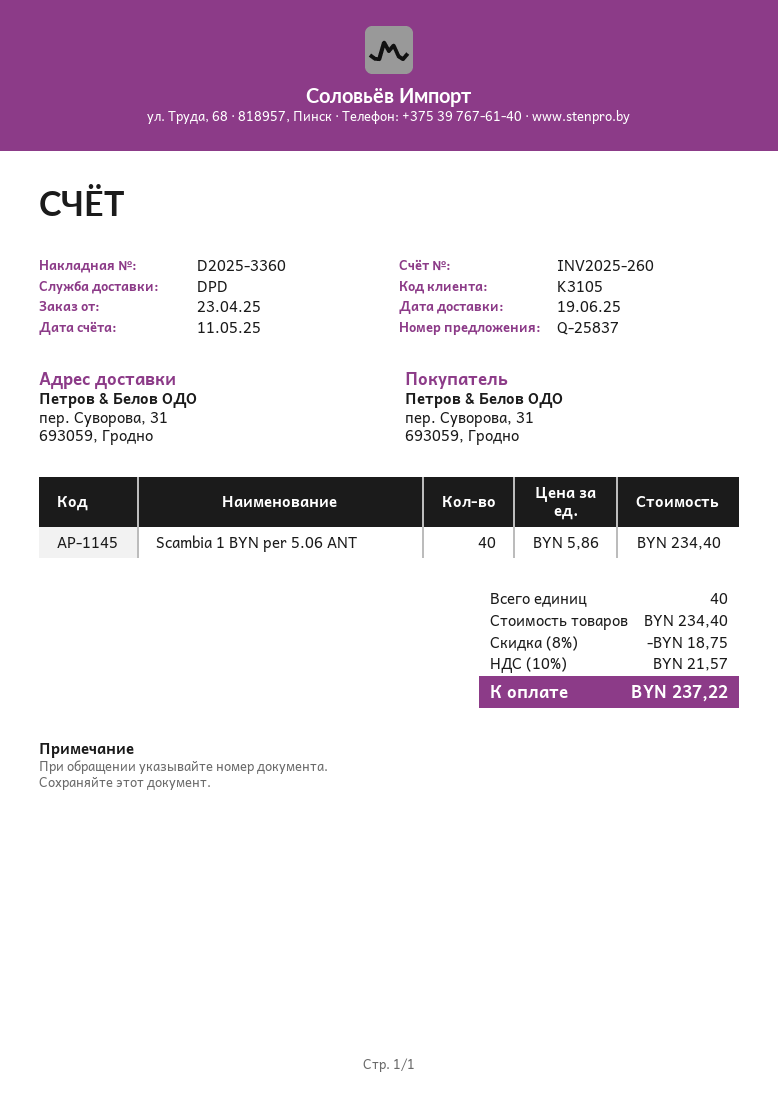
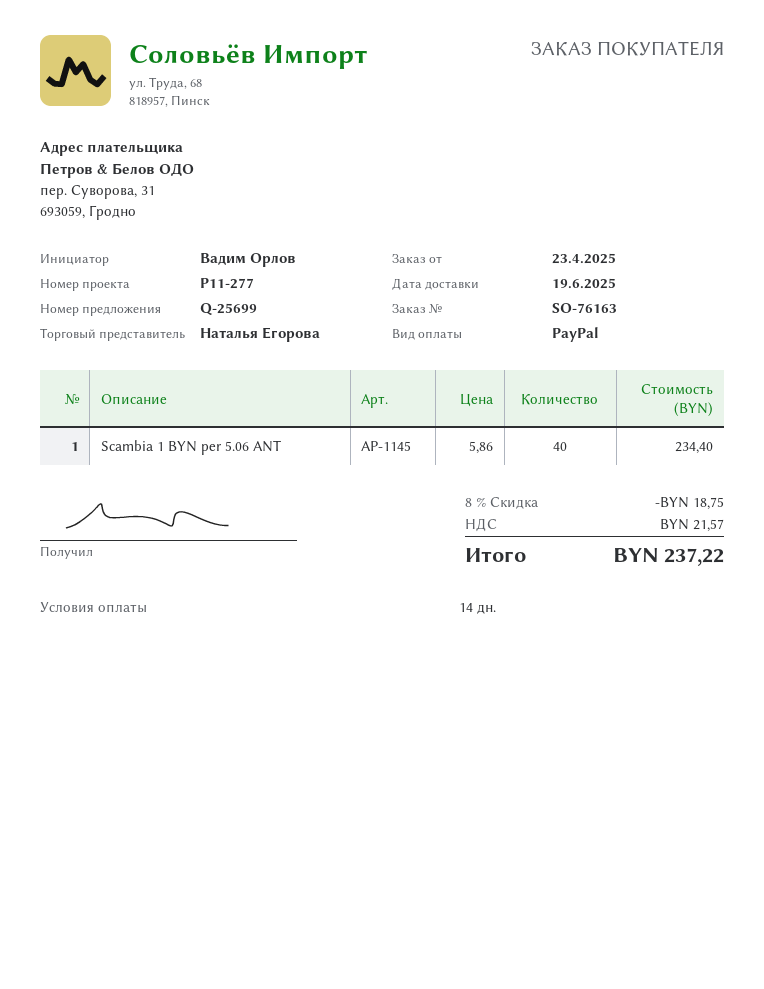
quote number: Q-25837 -> Q-25699

